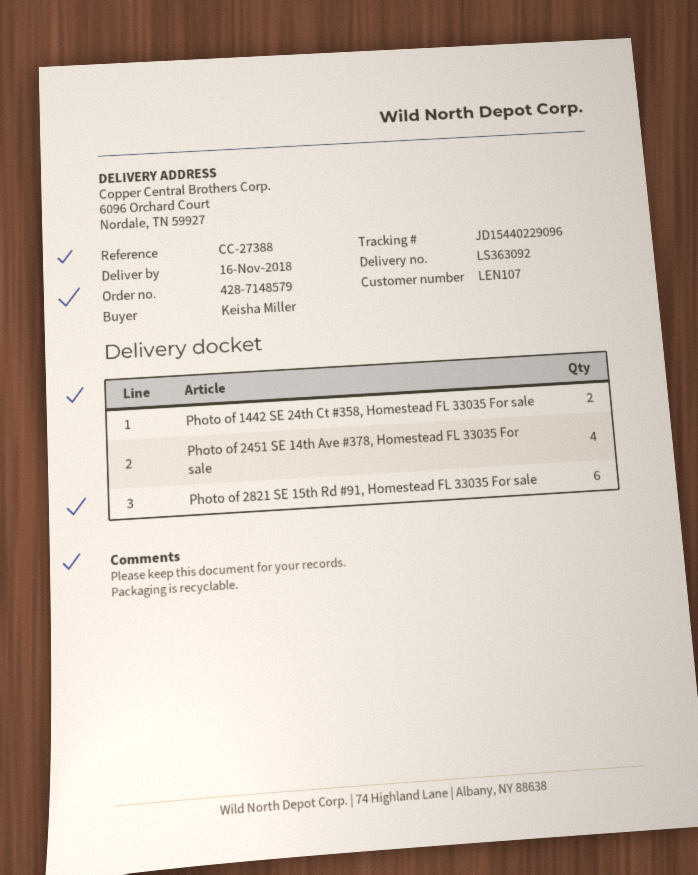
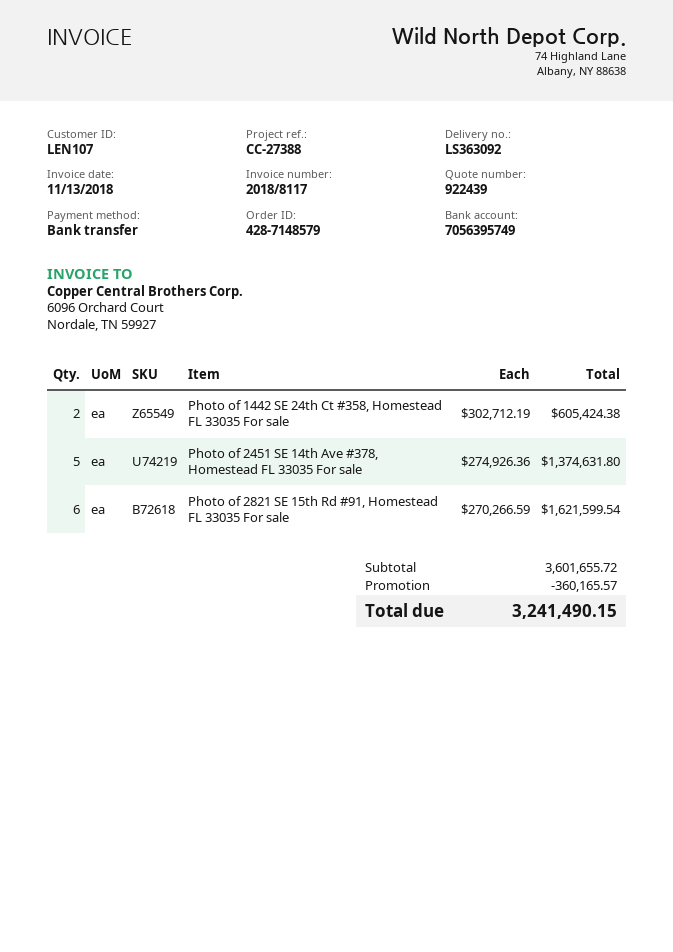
Photo of 2451 SE 14th Ave #378, Homestead FL 33035 For sale: 4 -> 5

